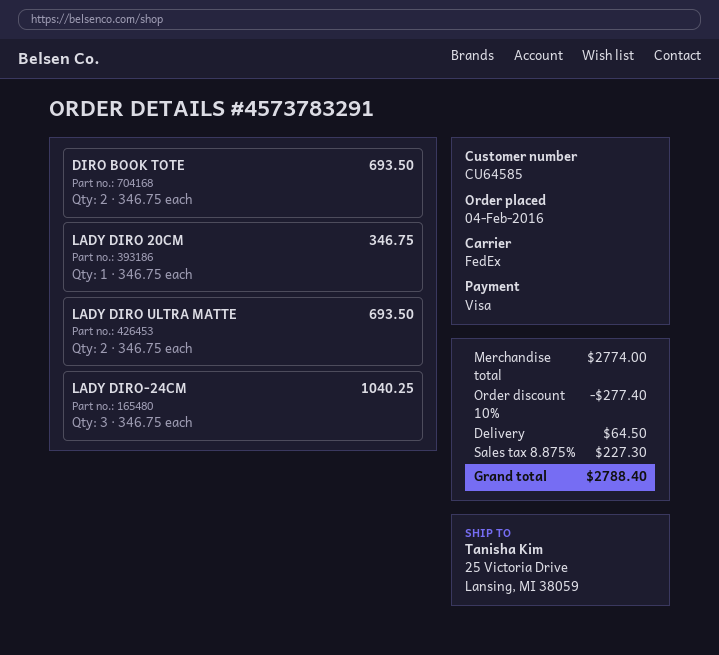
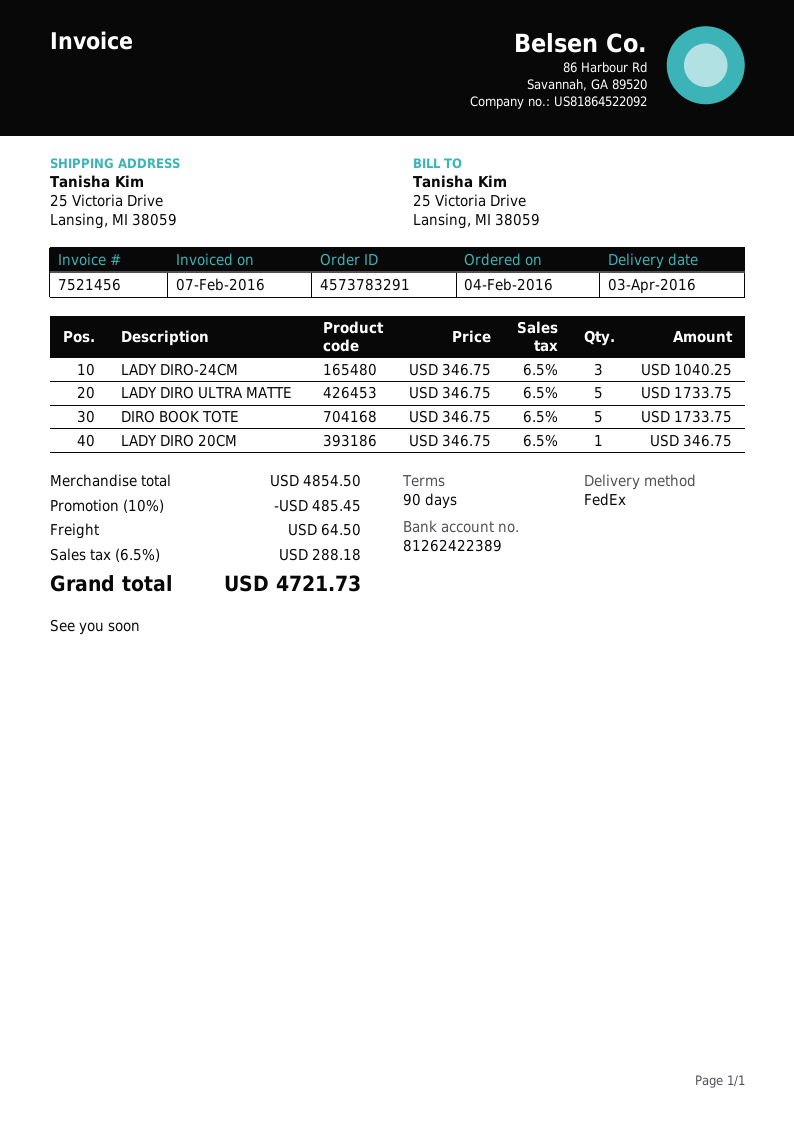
DIRO BOOK TOTE: 2 x 346.75 = 693.50 -> 5 x 346.75 = 1733.75
LADY DIRO ULTRA MATTE: 2 x 346.75 = 693.50 -> 5 x 346.75 = 1733.75
subtotal: 2774.00 -> 4854.50
discount: 10% = 277.40 -> 10% = 485.45
tax: 8.875% = 227.30 -> 6.5% = 288.18
total: 2788.40 -> 4721.73

